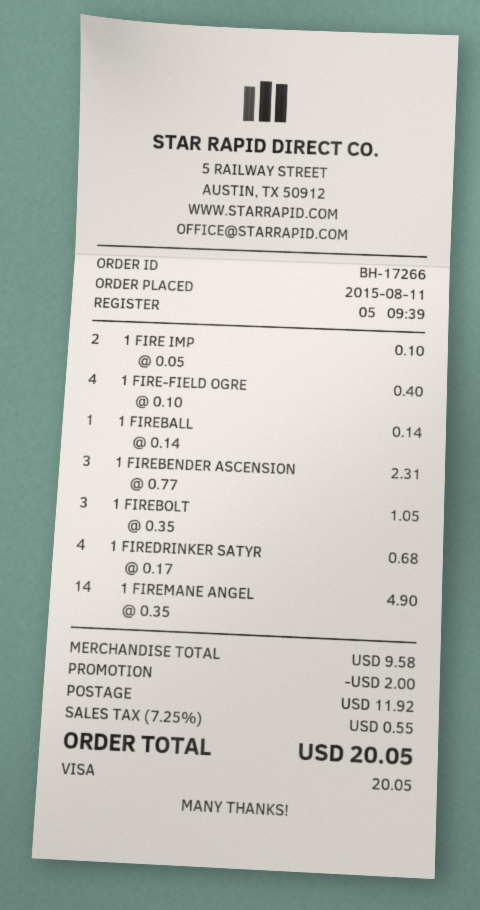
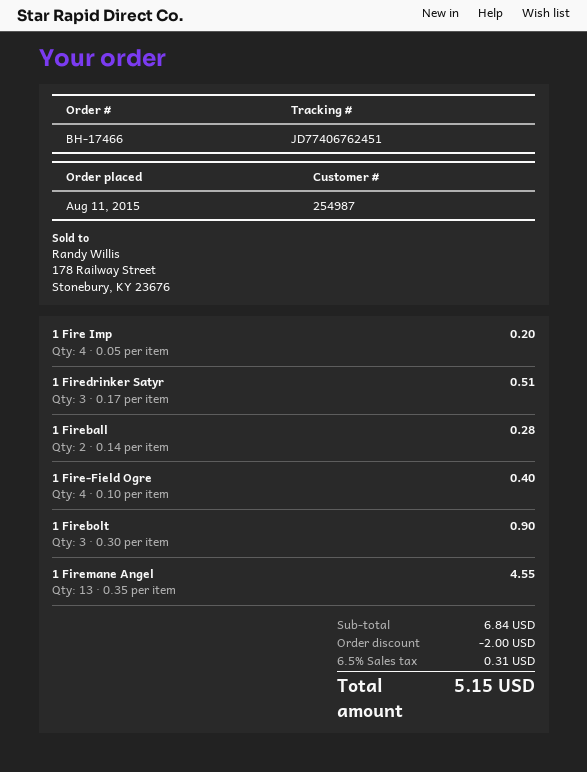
order number: BH-17266 -> BH-17466
1 FIRE IMP: 2 x 0.05 = 0.10 -> 4 x 0.05 = 0.20
1 FIREBALL: 1 x 0.14 = 0.14 -> 2 x 0.14 = 0.28
1 FIREBENDER ASCENSION: 3 x 0.77 = 2.31 -> none
1 FIREBOLT: 3 x 0.35 = 1.05 -> 3 x 0.30 = 0.90
1 FIREDRINKER SATYR: 4 x 0.17 = 0.68 -> 3 x 0.17 = 0.51
1 FIREMANE ANGEL: 14 x 0.35 = 4.90 -> 13 x 0.35 = 4.55
subtotal: 9.58 -> 6.84
shipping: 11.92 -> none
tax: 7.25% = 0.55 -> 6.5% = 0.31
total: 20.05 -> 5.15

